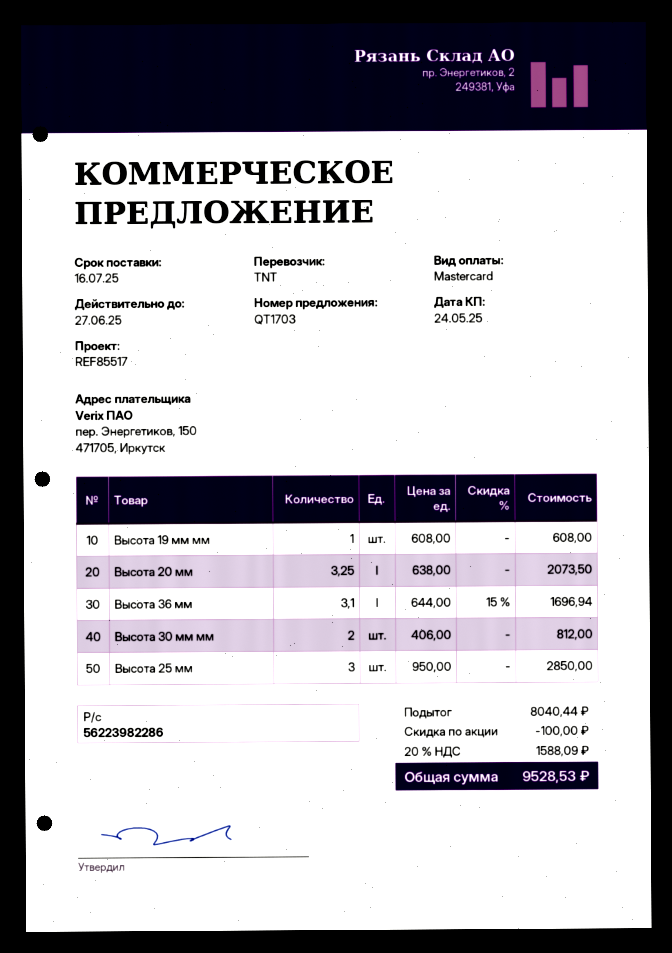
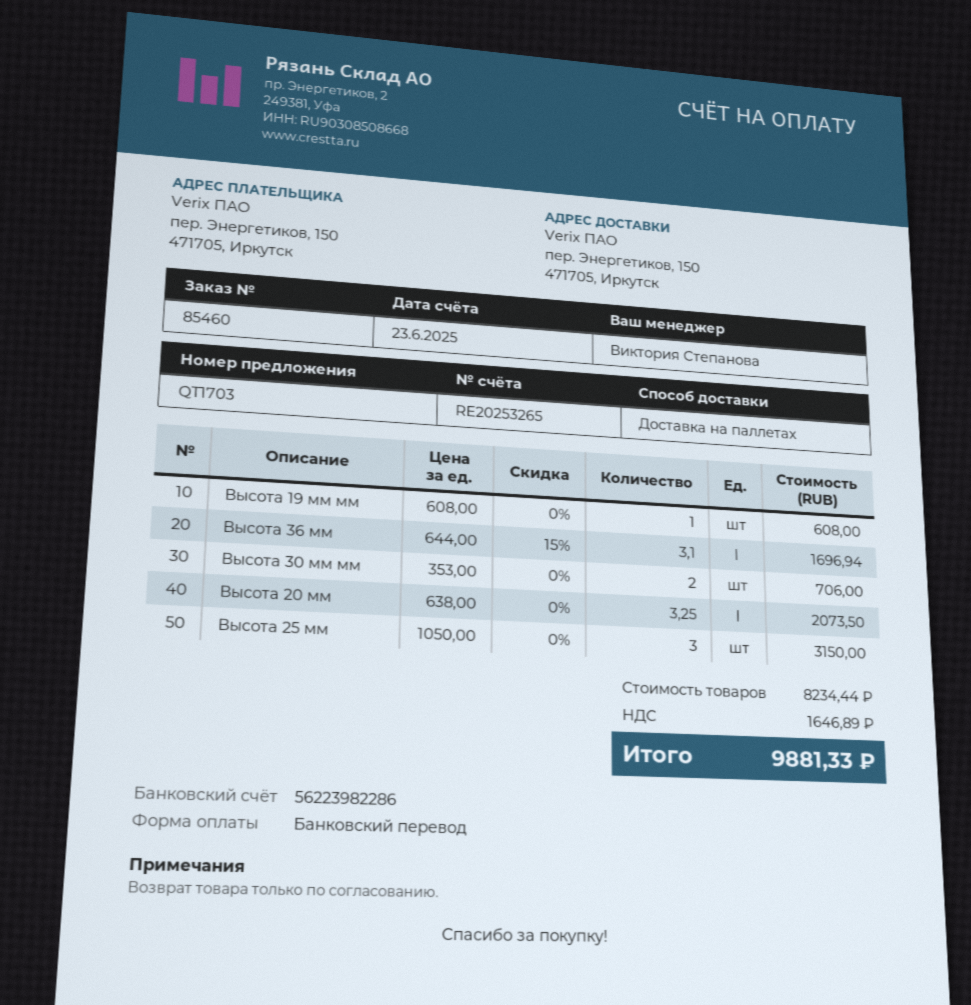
payment method: Mastercard -> bank transfer
shipping method: TNT -> pallet freight
Высота 30 мм мм: 2 x 406.00 = 812.00 -> 2 x 353.00 = 706.00
Высота 25 мм: 3 x 950.00 = 2850.00 -> 3 x 1050.00 = 3150.00
subtotal: 8040.44 -> 8234.44
discount: 100.00 -> none
tax: 1588.09 -> 1646.89
total: 9528.53 -> 9881.33

